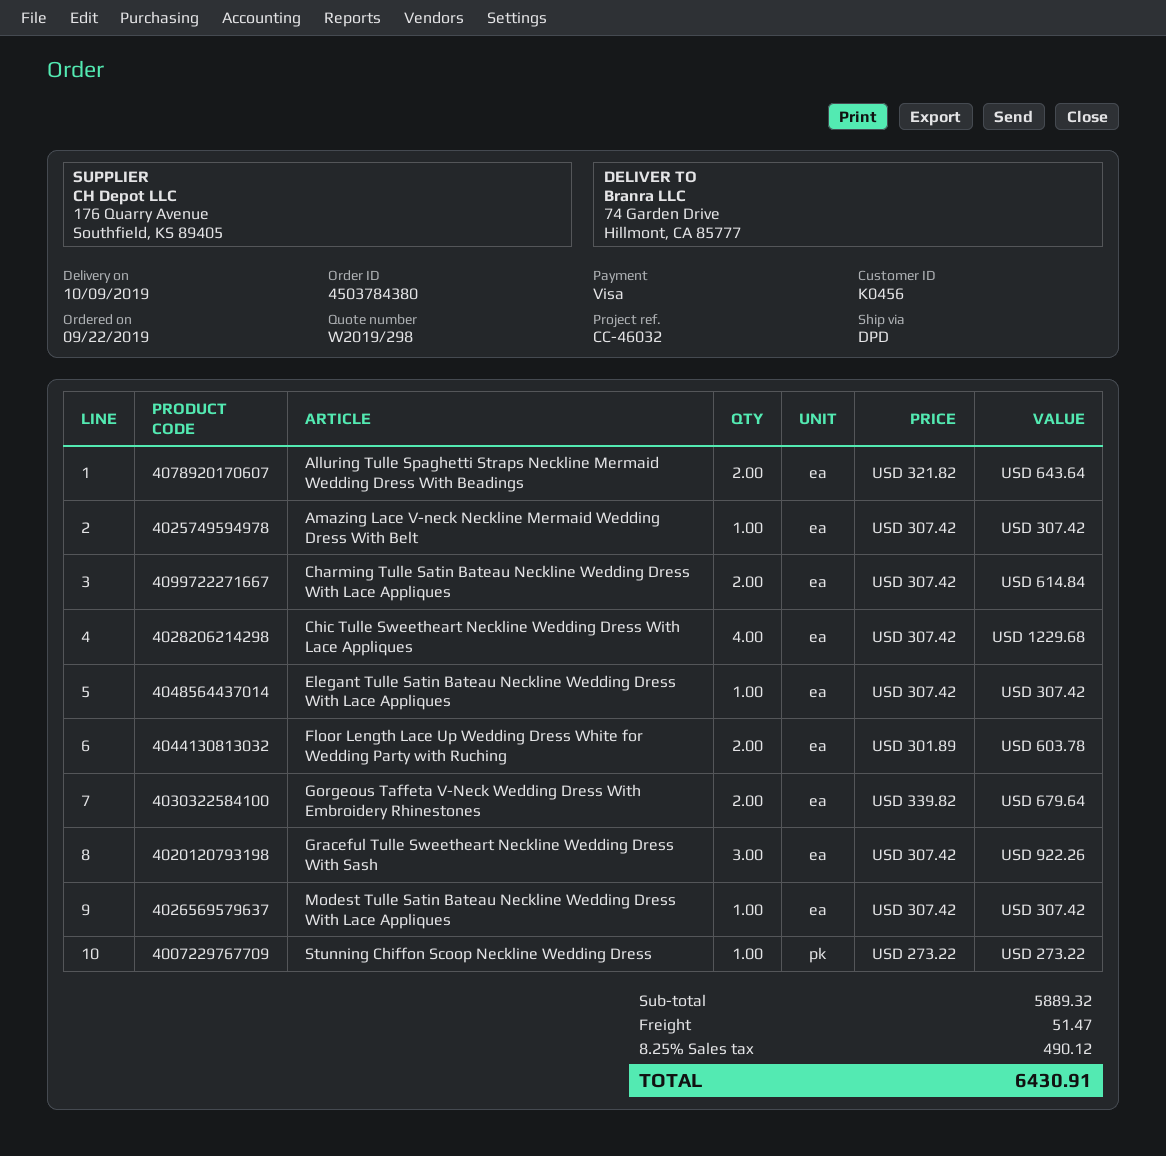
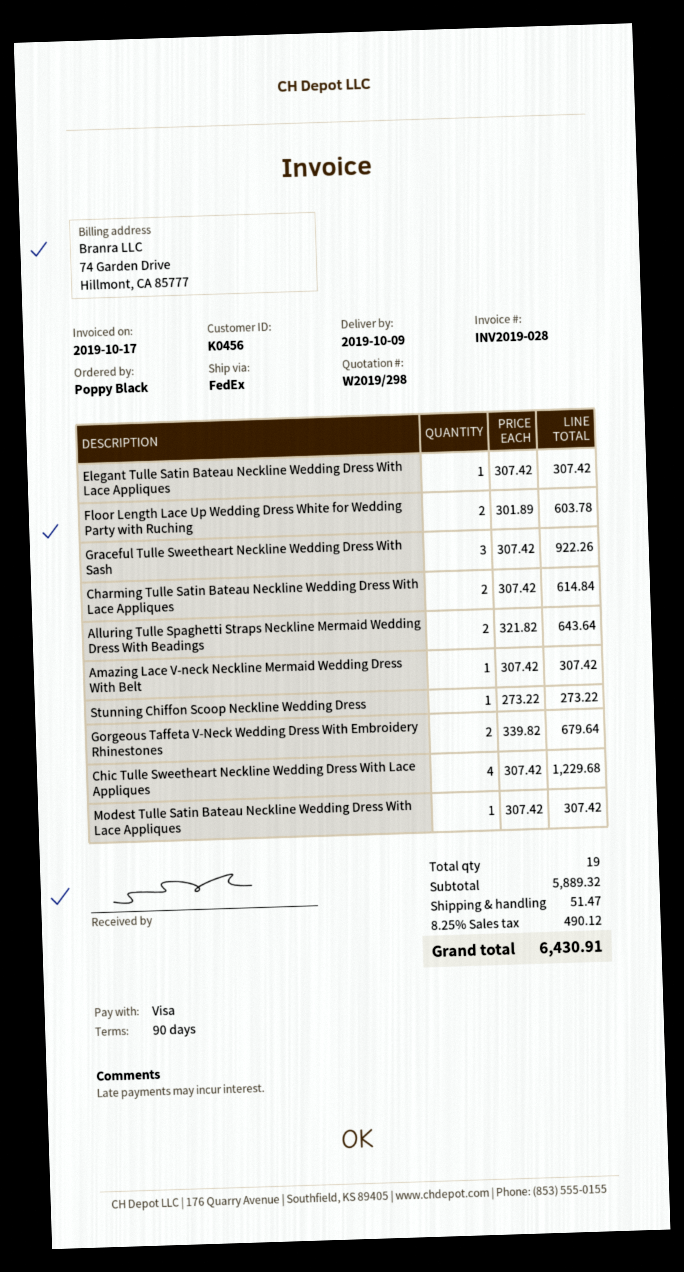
shipping method: DPD -> FedEx

